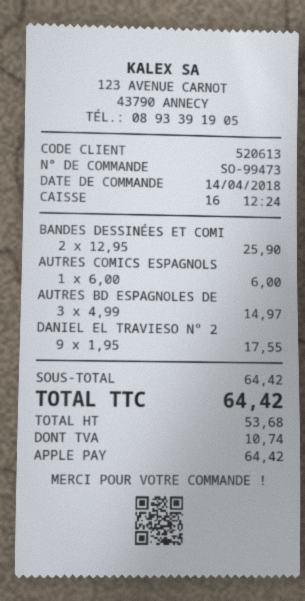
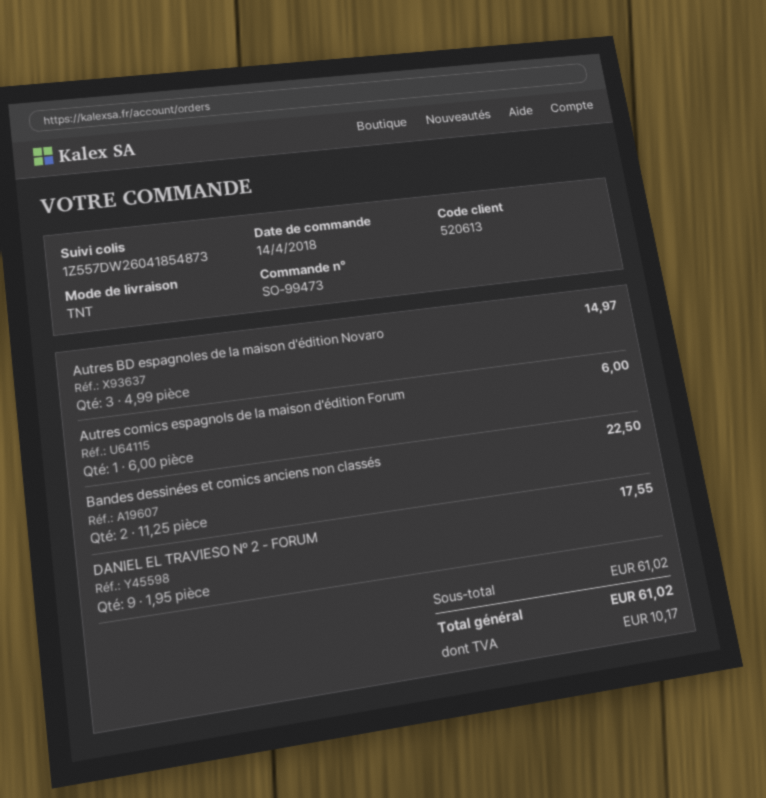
BANDES DESSINÉES ET COMI: 2 x 12.95 = 25.90 -> 2 x 11.25 = 22.50
subtotal: 64.42 -> 61.02
tax: 10.74 -> 10.17
total: 64.42 -> 61.02

